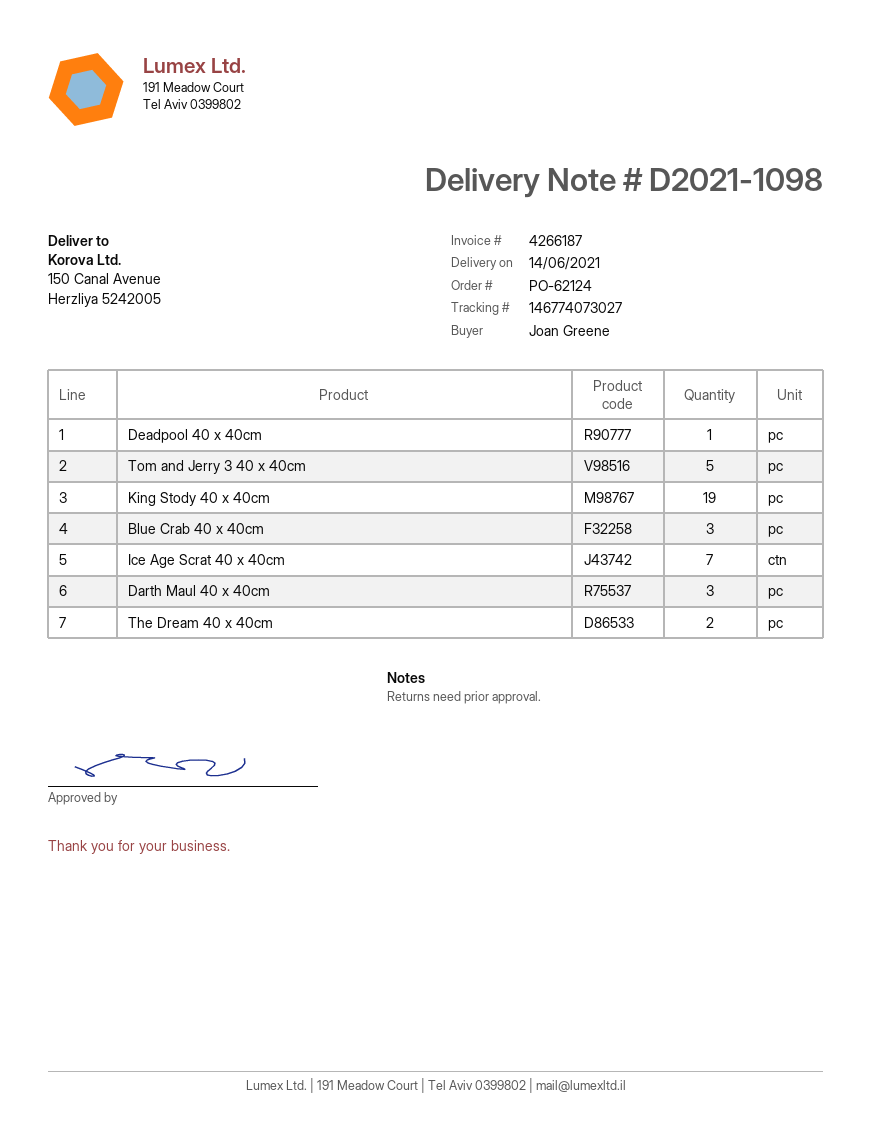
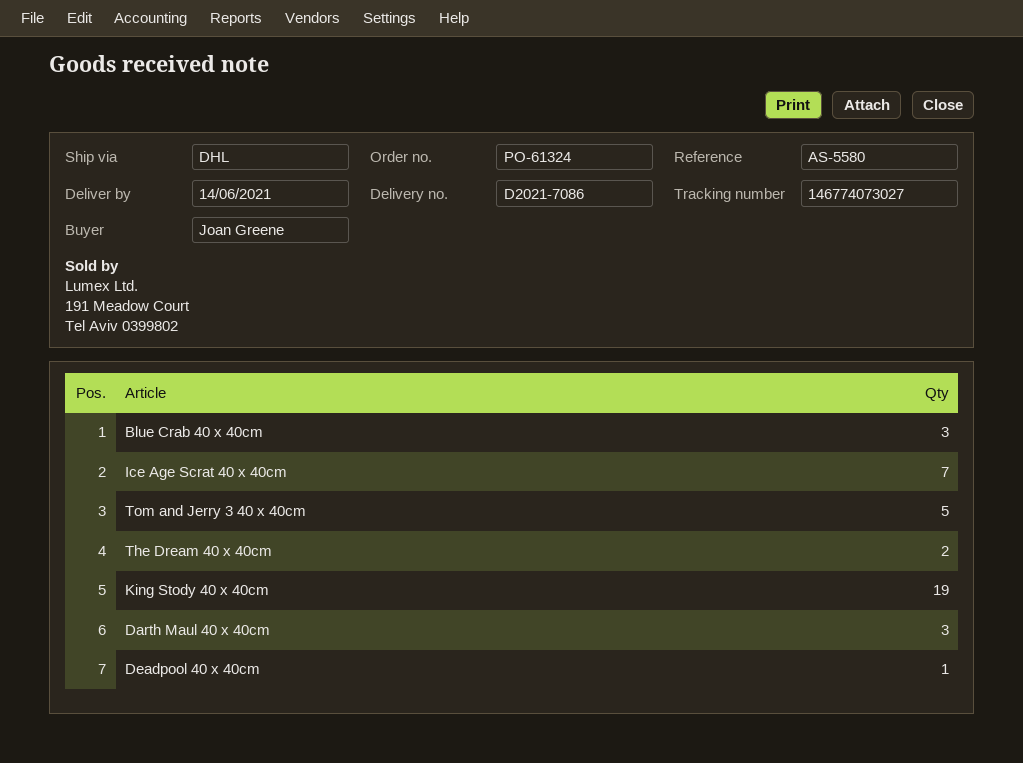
order number: PO-62124 -> PO-61324
delivery note number: D2021-1098 -> D2021-7086

